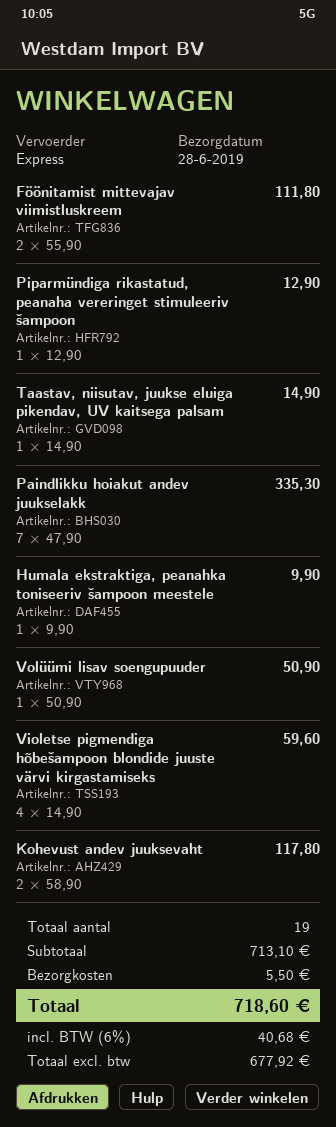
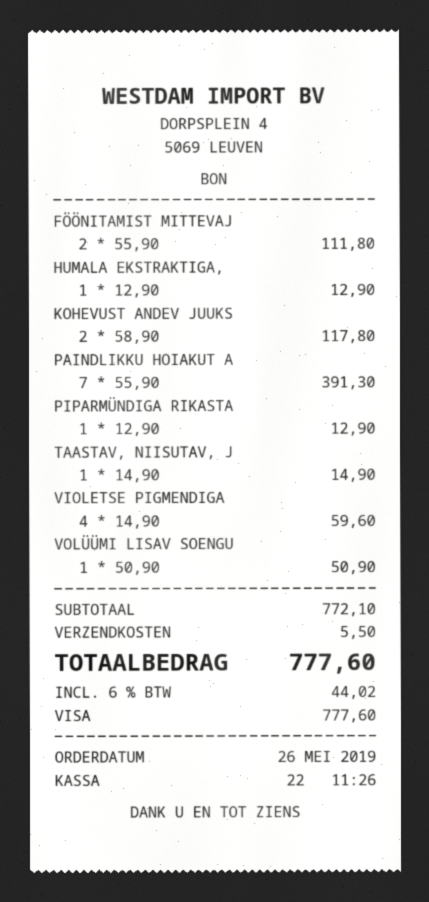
Paindlikku hoiakut andev juukselakk: 7 x 47.90 = 335.30 -> 7 x 55.90 = 391.30
Humala ekstraktiga, peanahka toniseeriv šampoon meestele: 1 x 9.90 = 9.90 -> 1 x 12.90 = 12.90
subtotal: 713.10 -> 772.10
tax: 6% = 40.68 -> 6% = 44.02
total: 718.60 -> 777.60

